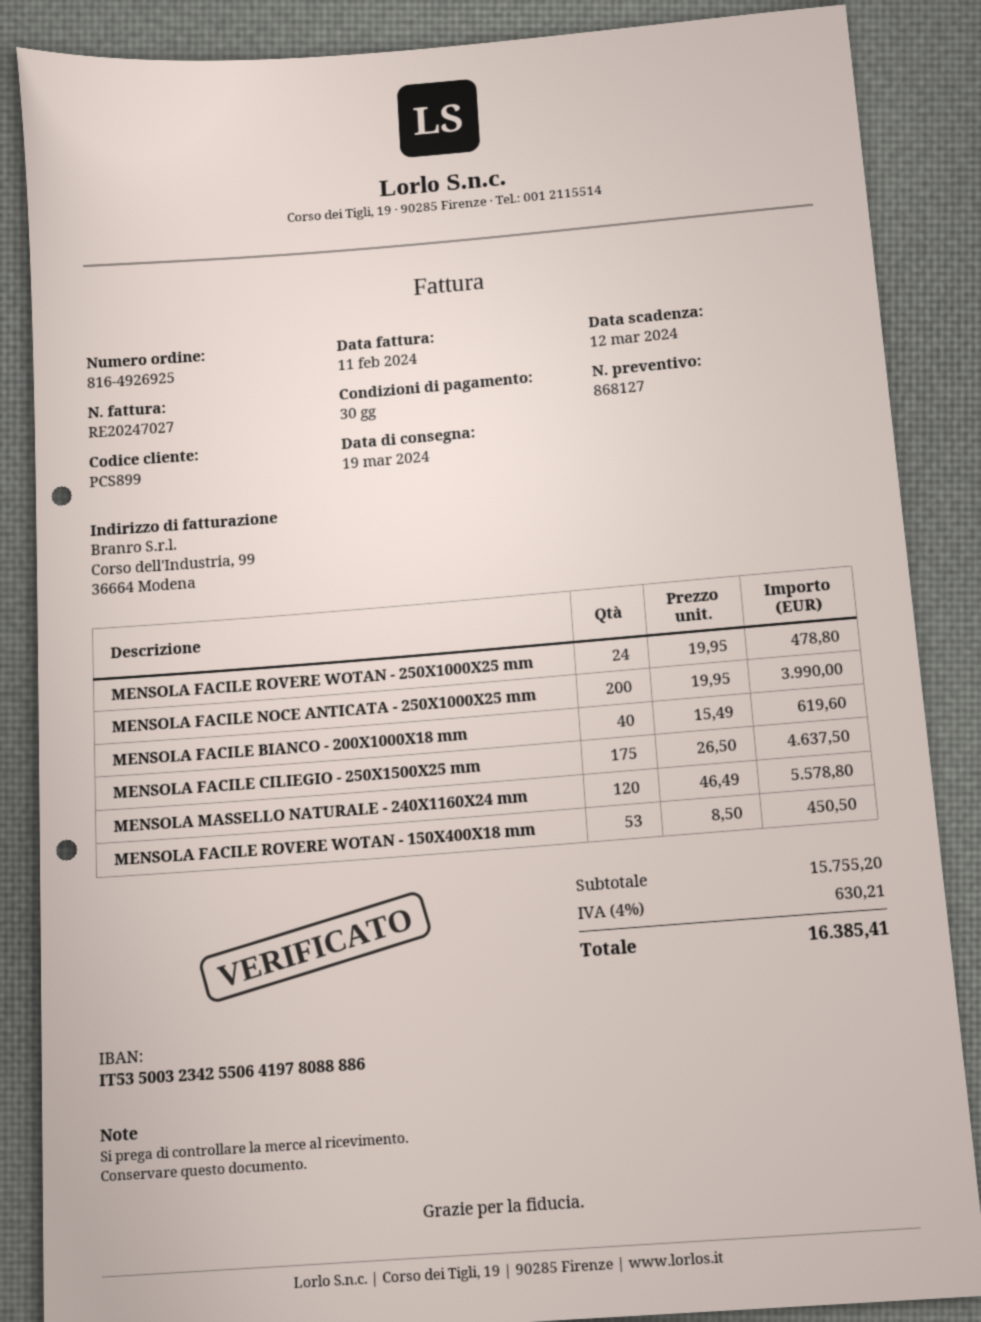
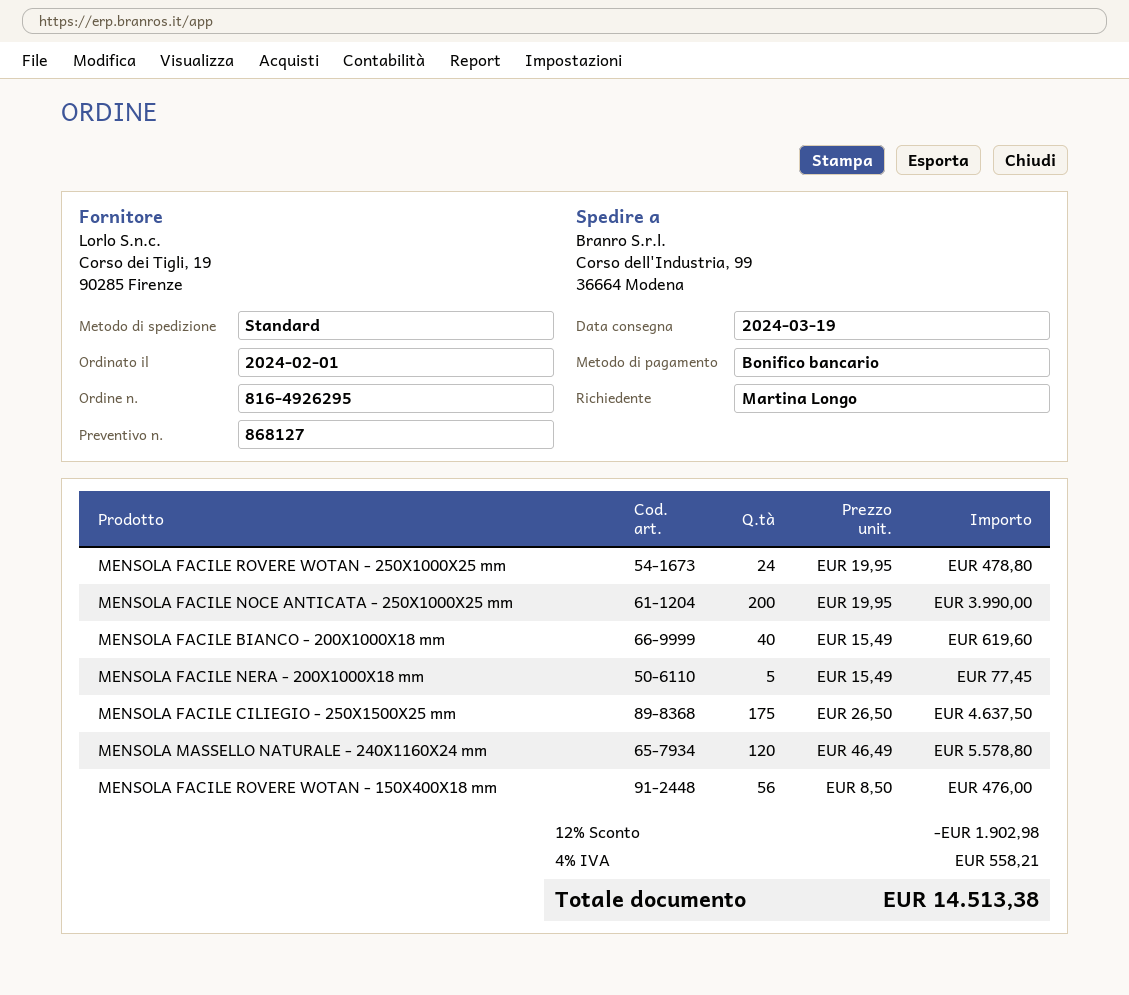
order number: 816-4926925 -> 816-4926295
MENSOLA FACILE ROVERE WOTAN - 150X400X18 mm: 53 x 8.50 = 450.50 -> 56 x 8.50 = 476.00
MENSOLA FACILE NERA - 200X1000X18 mm: none -> 5 x 15.49 = 77.45
discount: none -> 12% = 1902.98
tax: 4% = 630.21 -> 4% = 558.21
total: 16385.41 -> 14513.38

